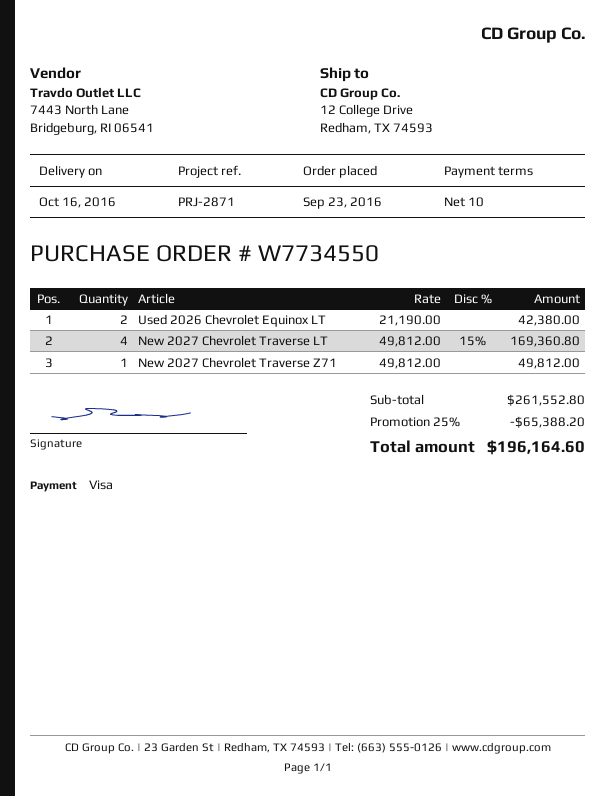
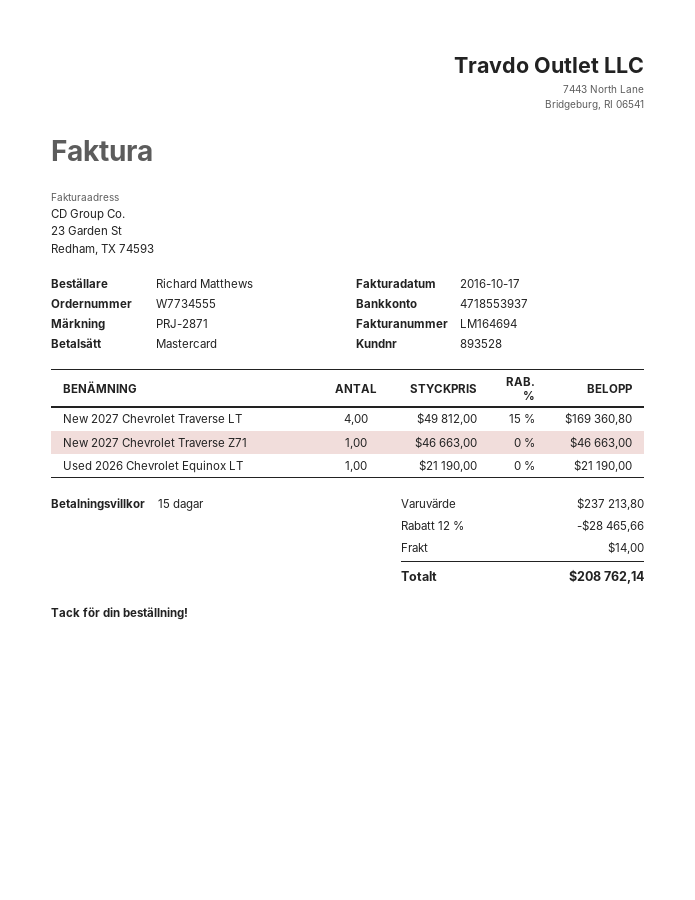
order number: W7734550 -> W7734555
payment terms: 10 days -> 15 days
payment method: Visa -> Mastercard
Used 2026 Chevrolet Equinox LT: 2 x 21190.00 = 42380.00 -> 1 x 21190.00 = 21190.00
New 2027 Chevrolet Traverse Z71: 1 x 49812.00 = 49812.00 -> 1 x 46663.00 = 46663.00
subtotal: 261552.80 -> 237213.80
discount: 25% = 65388.20 -> 12% = 28465.66
shipping: none -> 14.00
total: 196164.60 -> 208762.14

